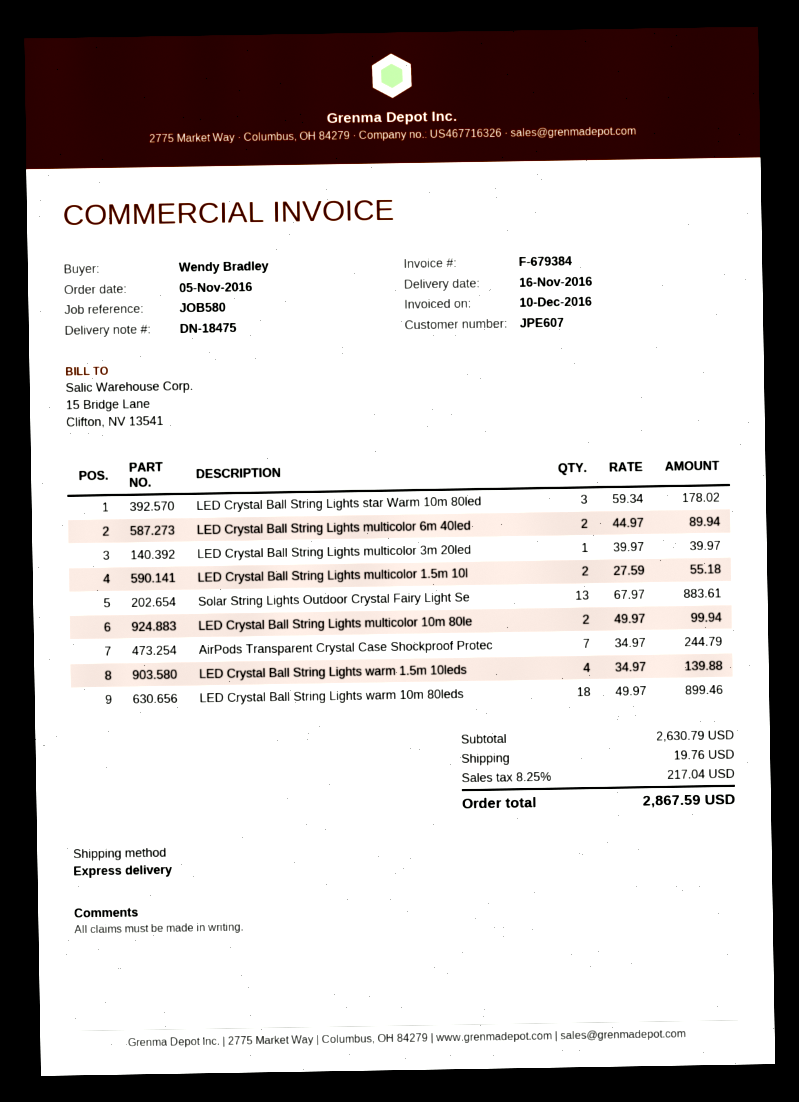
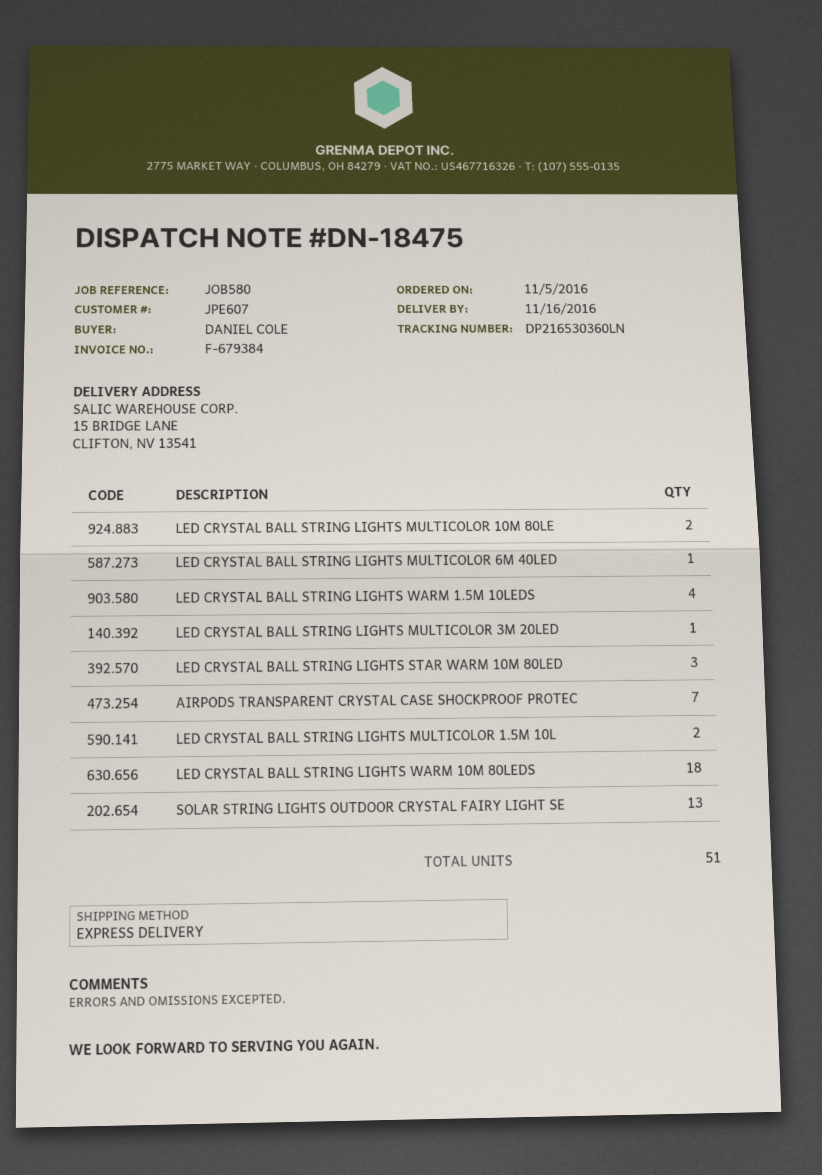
ordered by: Wendy Bradley -> DANIEL COLE
LED Crystal Ball String Lights multicolor 6m 40led: 2 -> 1

